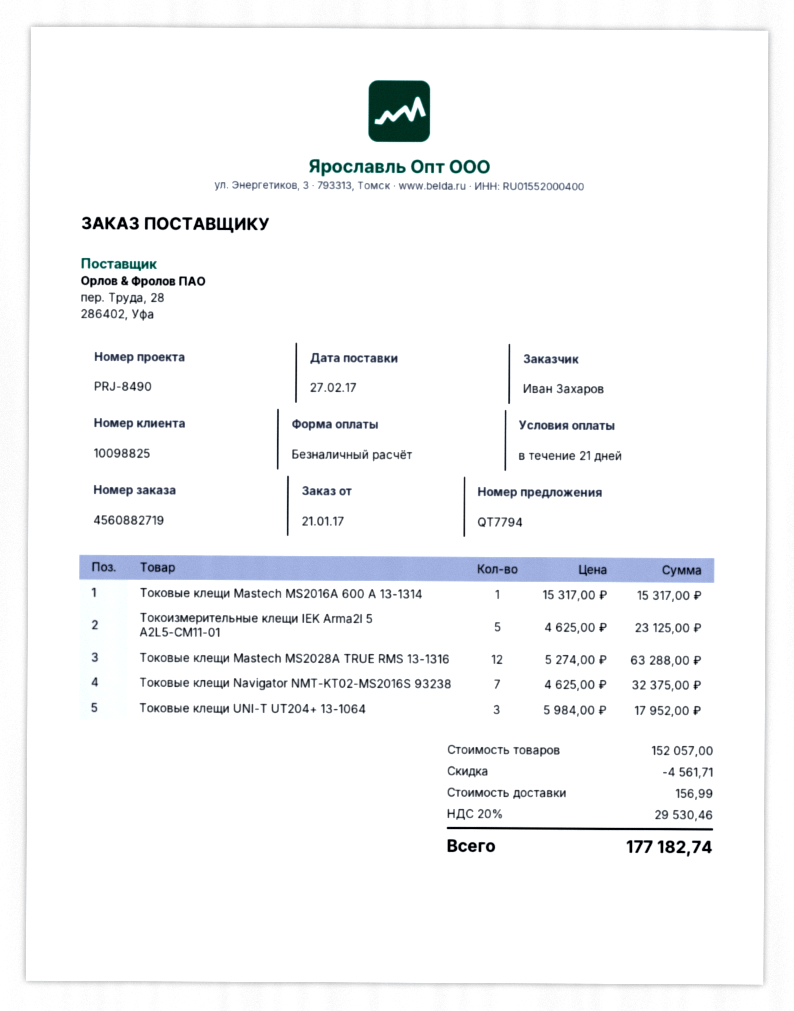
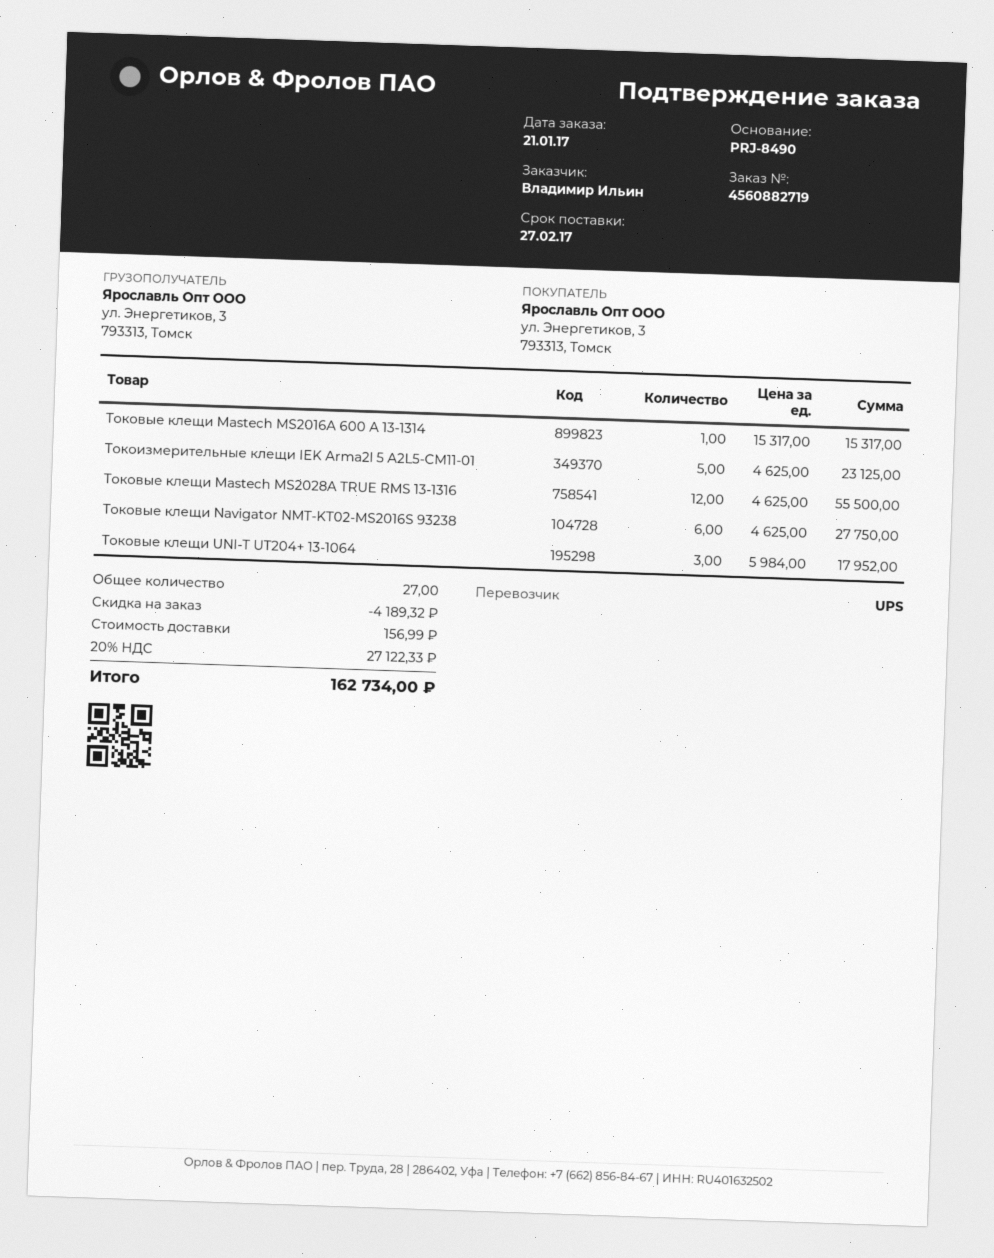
ordered by: Иван Захаров -> Владимир Ильин
Токовые клещи Mastech MS2028A TRUE RMS 13-1316: 12 x 5274.00 = 63288.00 -> 12 x 4625.00 = 55500.00
Токовые клещи Navigator NMT-KT02-MS2016S 93238: 7 x 4625.00 = 32375.00 -> 6 x 4625.00 = 27750.00
discount: 4561.71 -> 4189.32
tax: 20% = 29530.46 -> 20% = 27122.33
total: 177182.74 -> 162734.00

